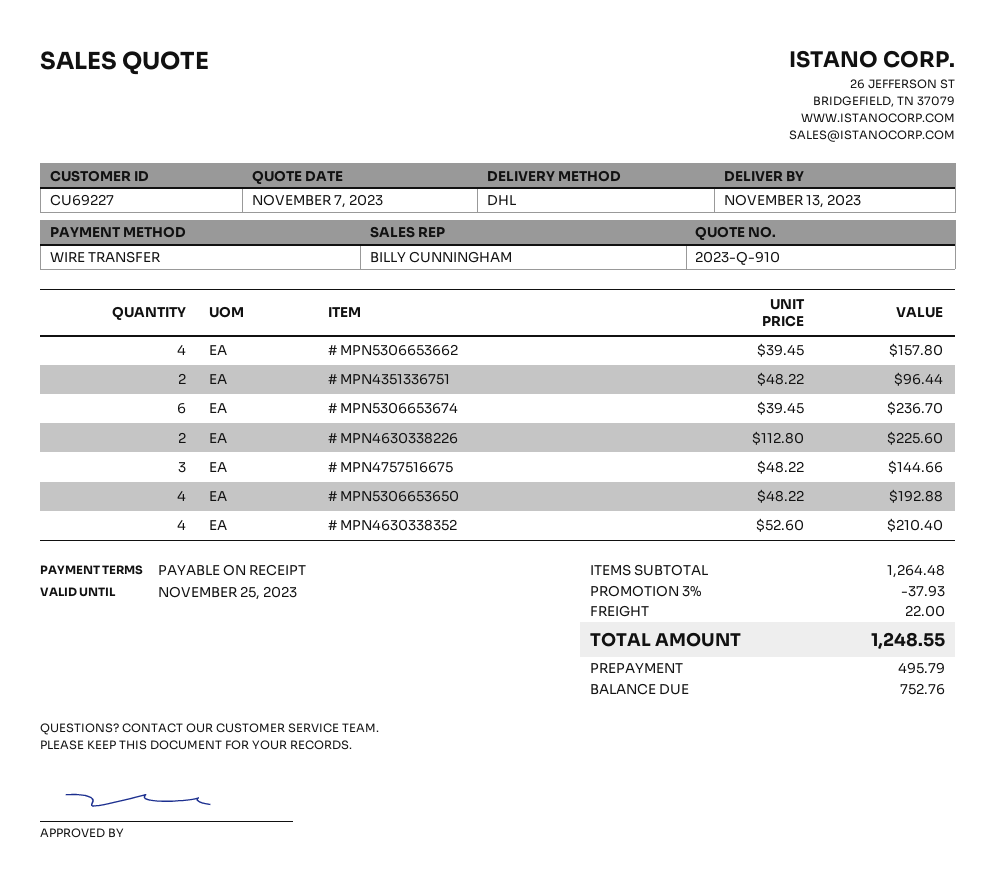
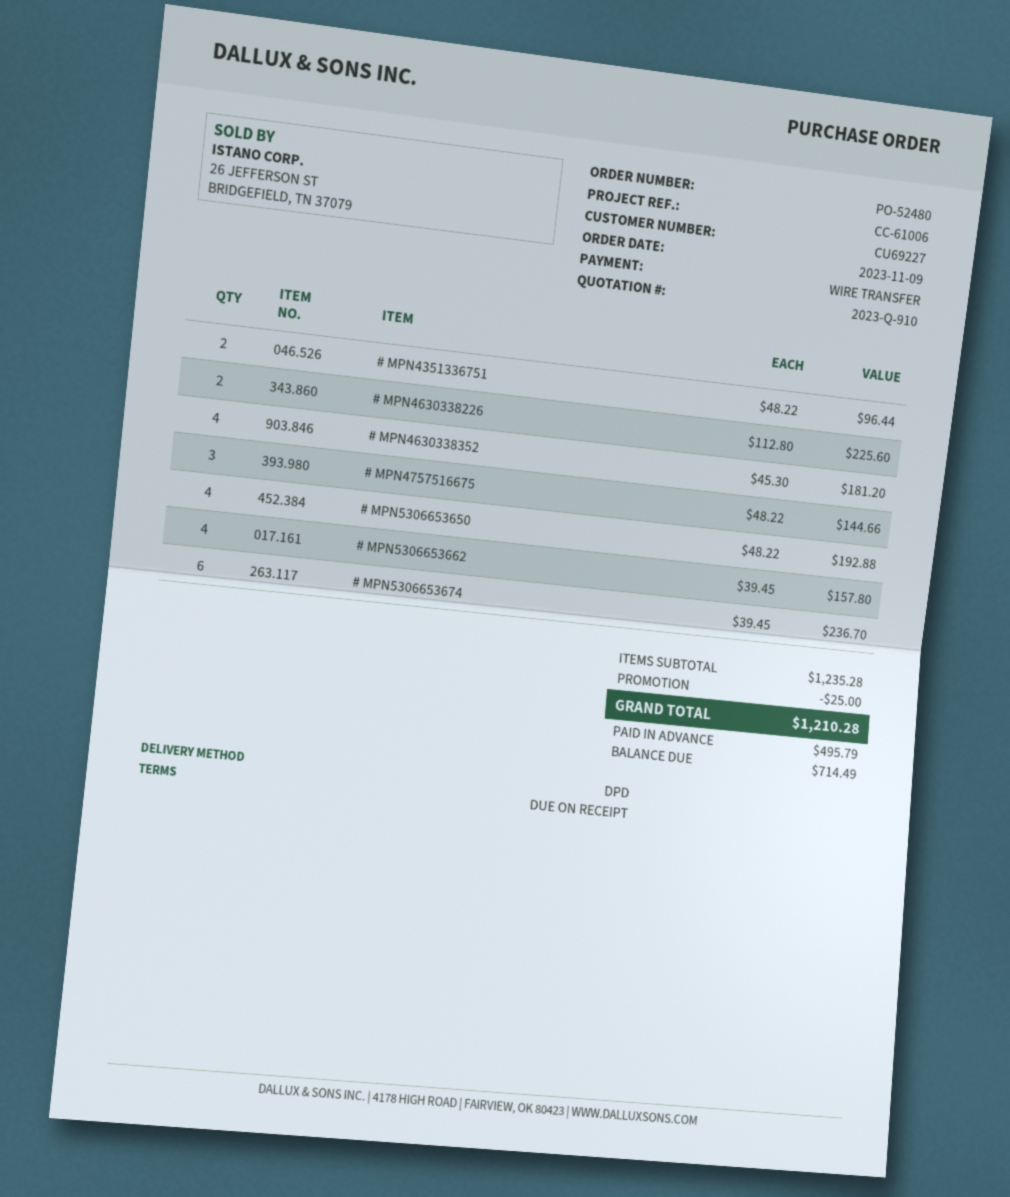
shipping method: DHL -> DPD
# MPN4630338352: 4 x 52.60 = 210.40 -> 4 x 45.30 = 181.20
subtotal: 1264.48 -> 1235.28
discount: 37.93 -> 25.00
shipping: 22.00 -> none
total: 1248.55 -> 1210.28
balance: 752.76 -> 714.49

